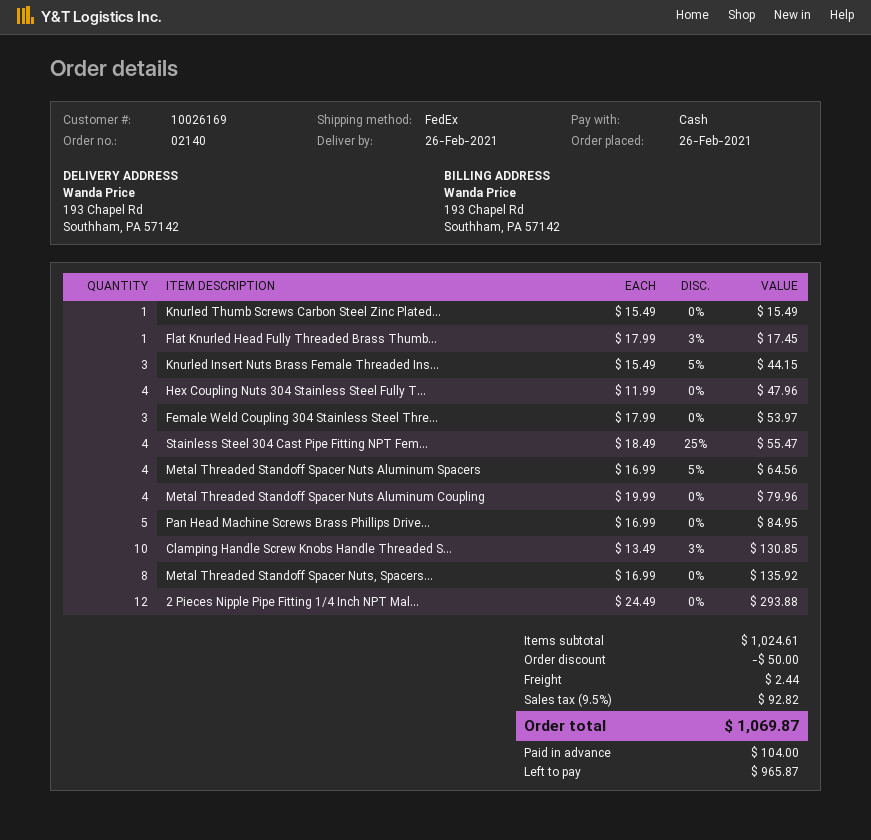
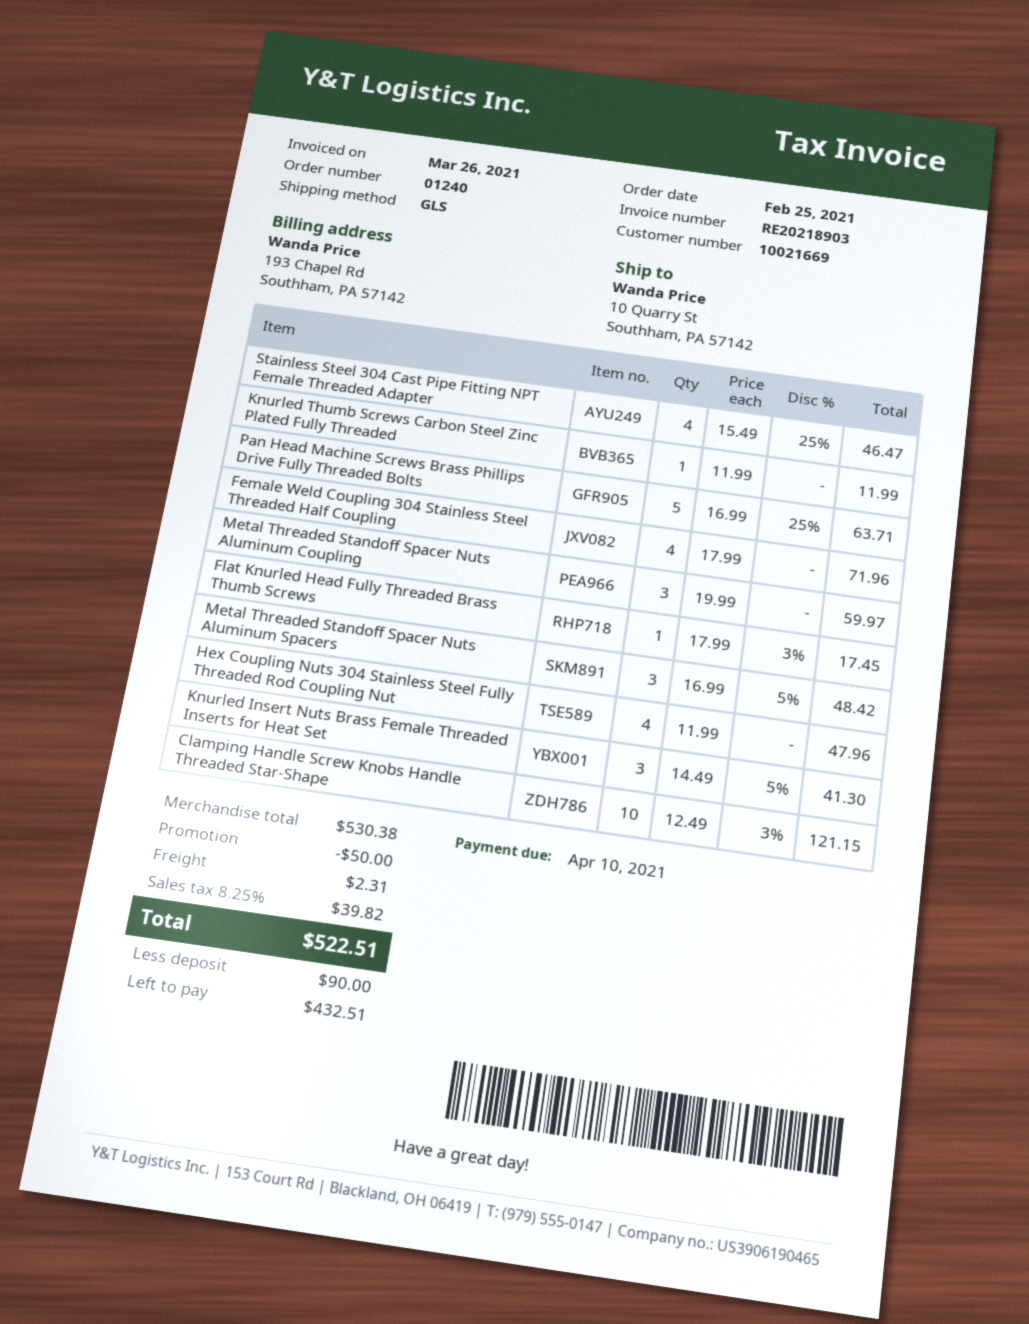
order number: 02140 -> 01240
order date: 2021-02-26 -> 2021-02-25
customer number: 10026169 -> 10021669
shipping method: FedEx -> GLS
ship to: 193 Chapel Rd, Southham, PA 57142 -> 10 Quarry St, Southham, PA 57142
Knurled Thumb Screws Carbon Steel Zinc Plated...: 1 x 15.49 = 15.49 -> 1 x 11.99 = 11.99
Knurled Insert Nuts Brass Female Threaded Ins...: 3 x 15.49 - 5% = 44.15 -> 3 x 14.49 - 5% = 41.30
Female Weld Coupling 304 Stainless Steel Thre...: 3 x 17.99 = 53.97 -> 4 x 17.99 = 71.96
Stainless Steel 304 Cast Pipe Fitting NPT Fem...: 4 x 18.49 - 25% = 55.47 -> 4 x 15.49 - 25% = 46.47
Metal Threaded Standoff Spacer Nuts Aluminum Spacers: 4 x 16.99 - 5% = 64.56 -> 3 x 16.99 - 5% = 48.42
Metal Threaded Standoff Spacer Nuts Aluminum Coupling: 4 x 19.99 = 79.96 -> 3 x 19.99 = 59.97
Pan Head Machine Screws Brass Phillips Drive...: 5 x 16.99 = 84.95 -> 5 x 16.99 - 25% = 63.71
Clamping Handle Screw Knobs Handle Threaded S...: 10 x 13.49 - 3% = 130.85 -> 10 x 12.49 - 3% = 121.15
Metal Threaded Standoff Spacer Nuts, Spacers...: 8 x 16.99 = 135.92 -> none
2 Pieces Nipple Pipe Fitting 1/4 Inch NPT Mal...: 12 x 24.49 = 293.88 -> none
subtotal: 1024.61 -> 530.38
shipping: 2.44 -> 2.31
tax: 9.5% = 92.82 -> 8.25% = 39.82
total: 1069.87 -> 522.51
deposit: 104.00 -> 90.00
balance: 965.87 -> 432.51

